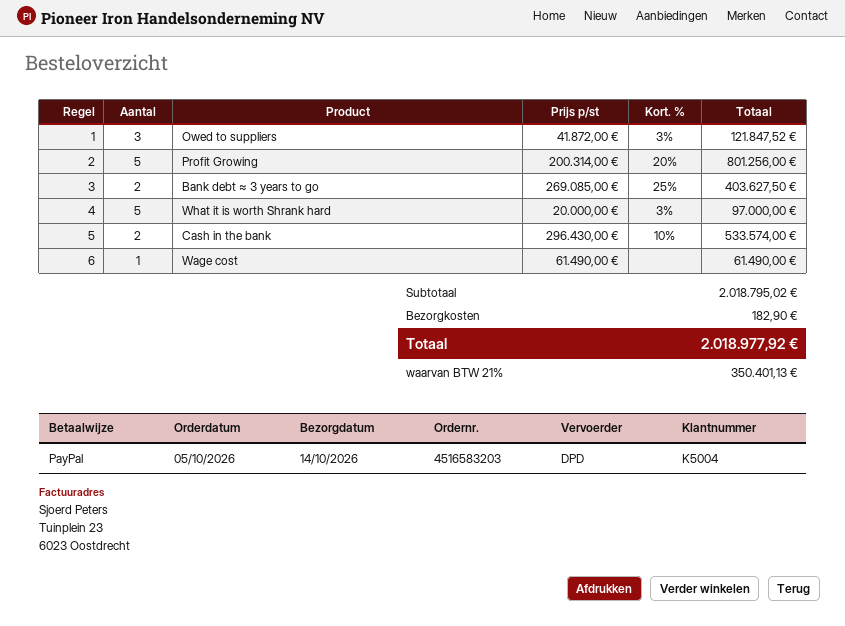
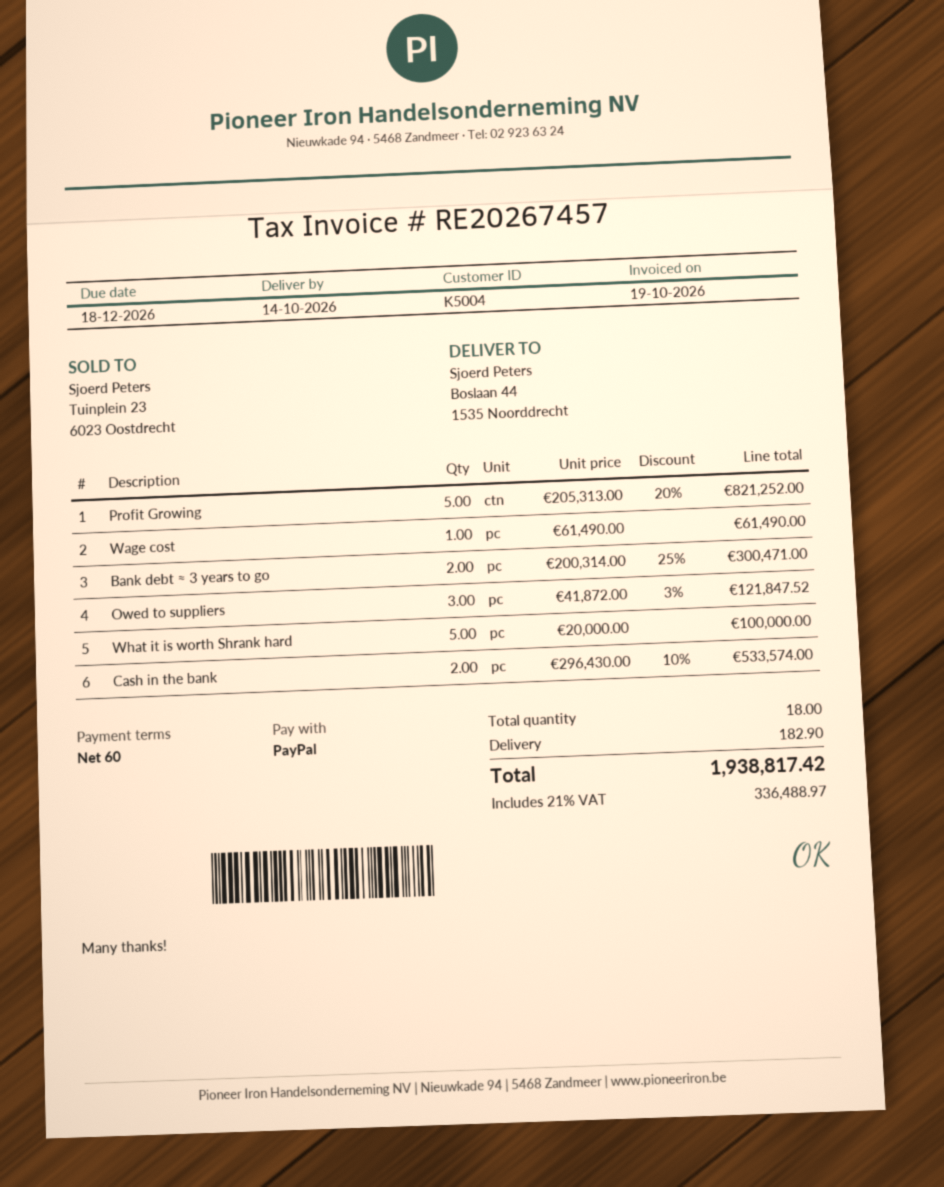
Profit Growing: 5 x 200314.00 - 20% = 801256.00 -> 5 x 205313.00 - 20% = 821252.00
Bank debt ≈ 3 years to go: 2 x 269085.00 - 25% = 403627.50 -> 2 x 200314.00 - 25% = 300471.00
What it is worth Shrank hard: 5 x 20000.00 - 3% = 97000.00 -> 5 x 20000.00 = 100000.00
tax: 21% = 350401.13 -> 21% = 336488.97
total: 2018977.92 -> 1938817.42

